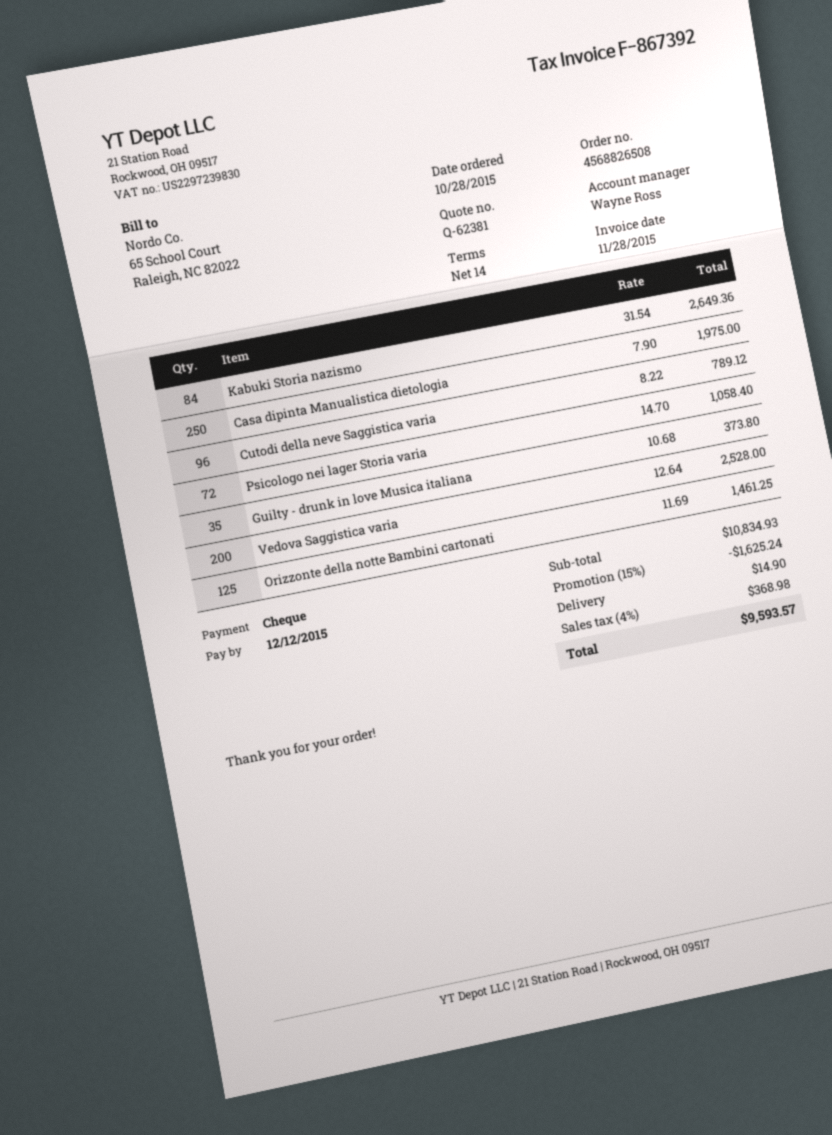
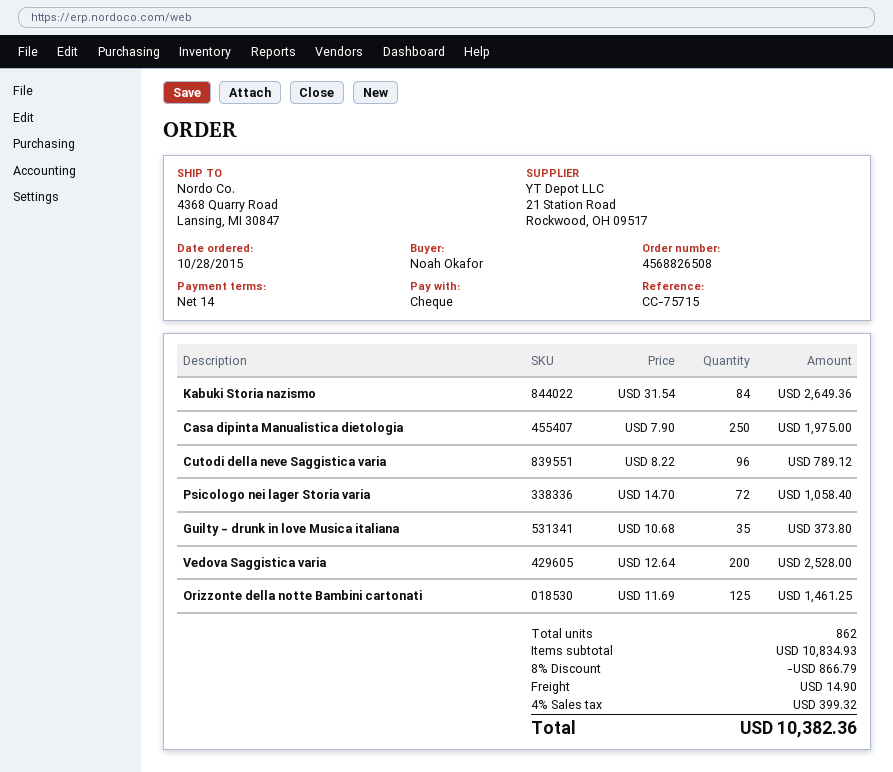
discount: 15% = 1625.24 -> 8% = 866.79
tax: 4% = 368.98 -> 4% = 399.32
total: 9593.57 -> 10382.36

